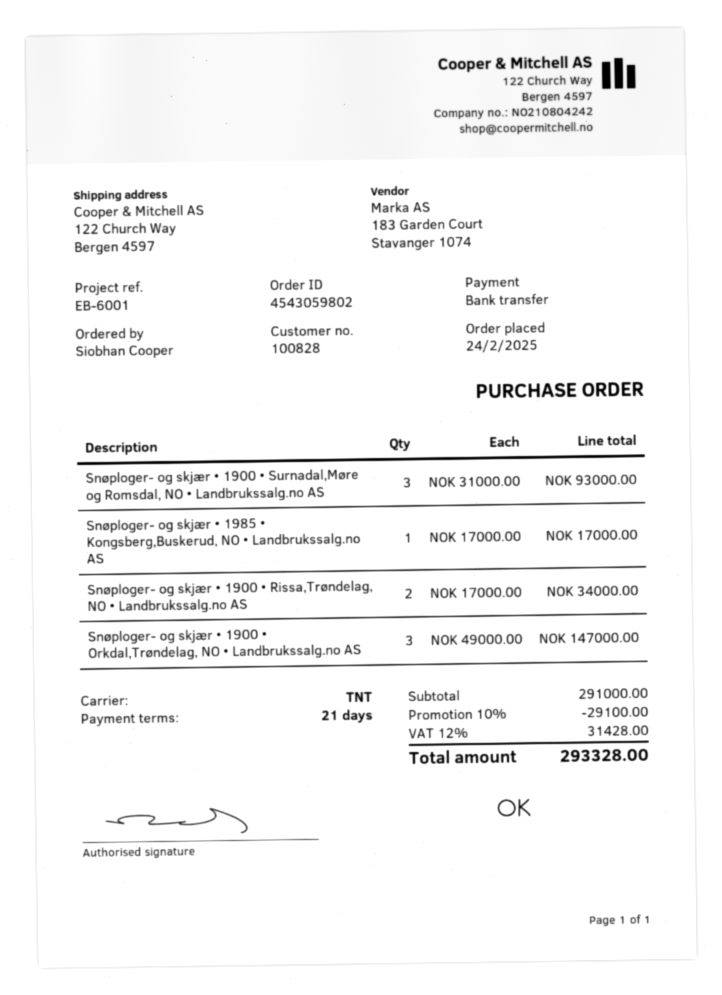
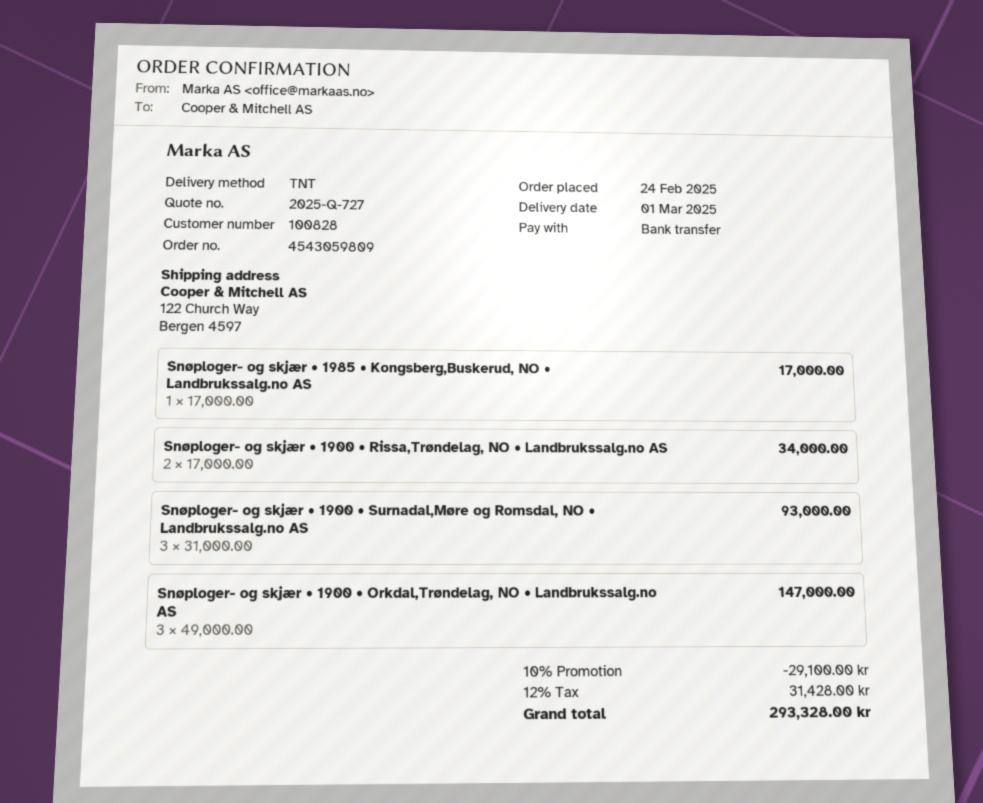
order number: 4543059802 -> 4543059809

